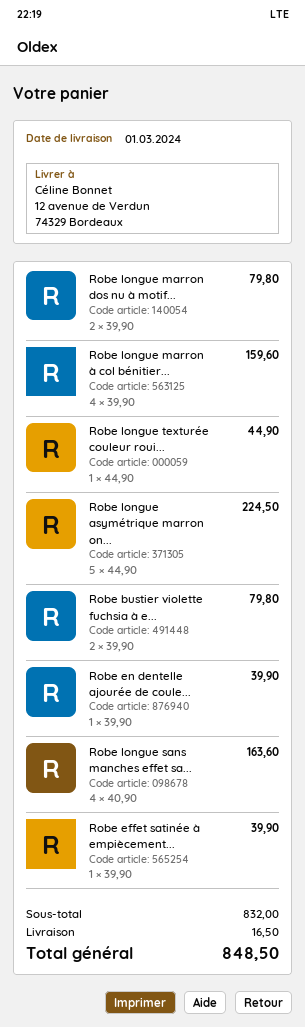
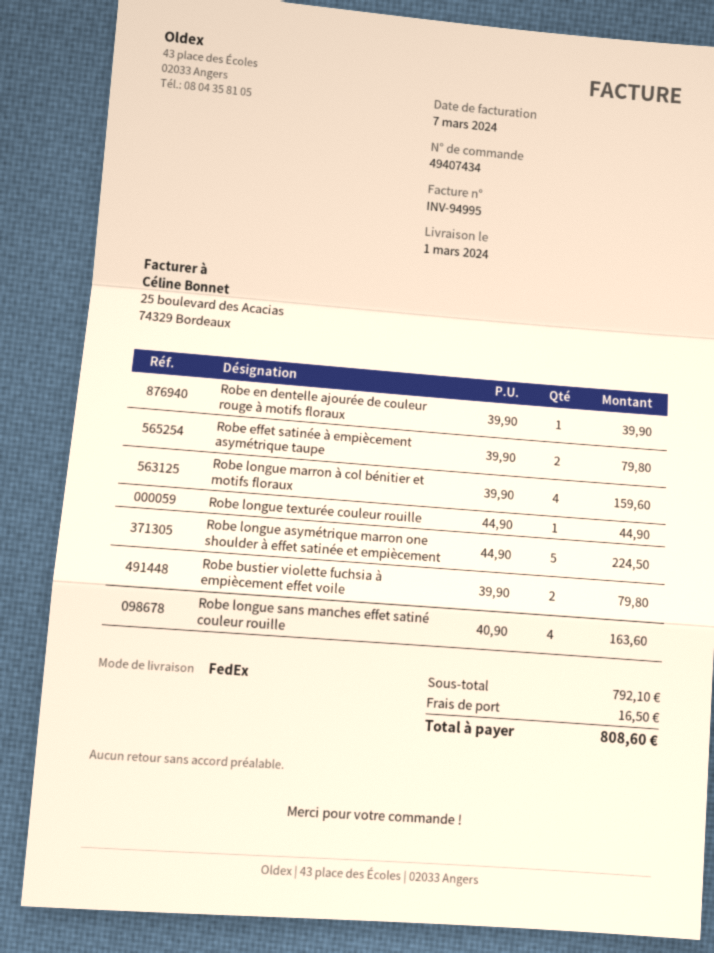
Robe longue marron dos nu à motif...: 2 x 39.90 = 79.80 -> none
Robe effet satinée à empiècement...: 1 x 39.90 = 39.90 -> 2 x 39.90 = 79.80
subtotal: 832.00 -> 792.10
total: 848.50 -> 808.60

